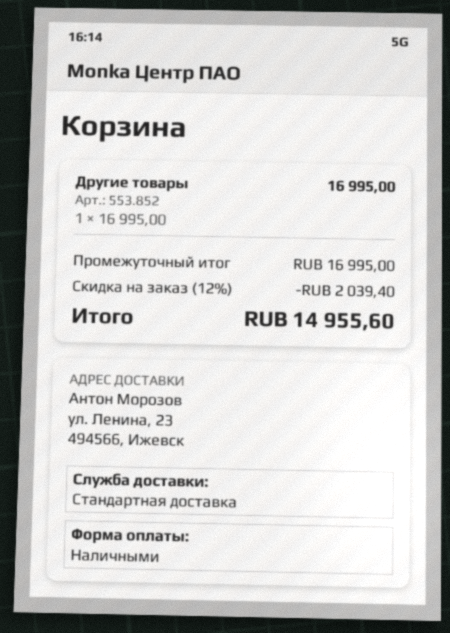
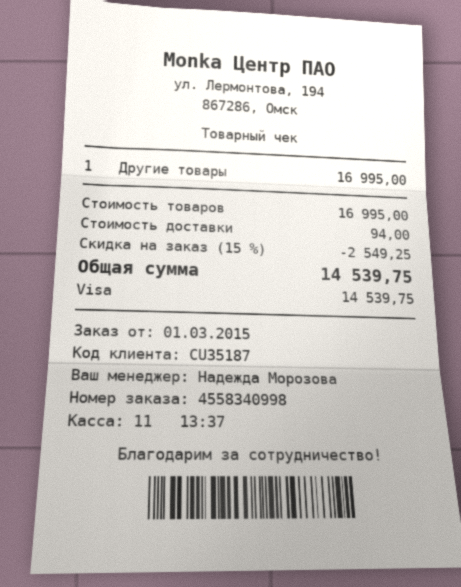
payment method: cash -> Visa
discount: 12% = 2039.40 -> 15% = 2549.25
shipping: none -> 94.00
total: 14955.60 -> 14539.75

